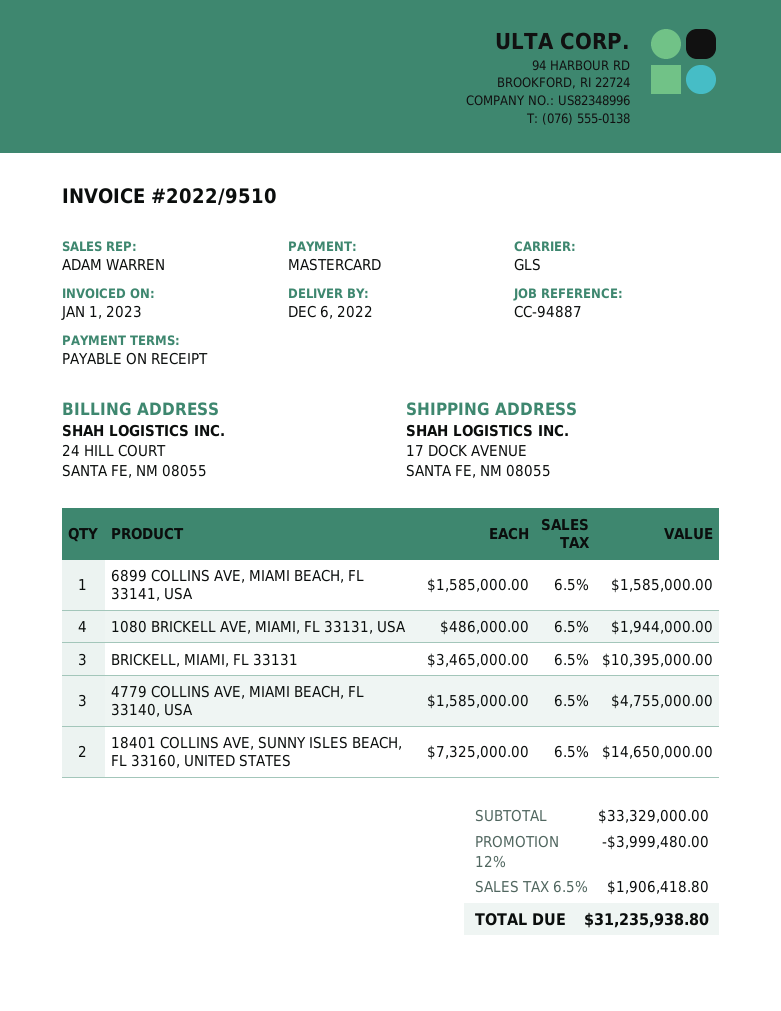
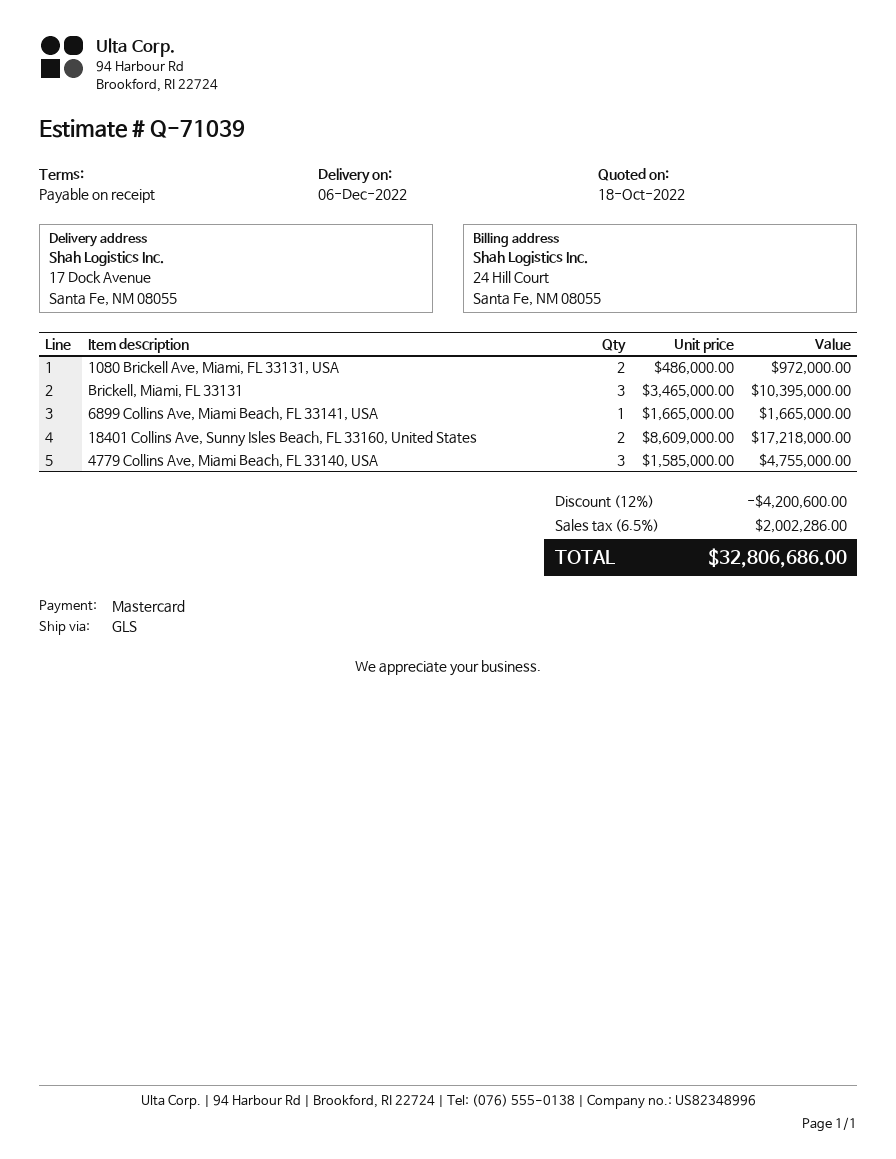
6899 COLLINS AVE, MIAMI BEACH, FL 33141, USA: 1 x 1585000.00 = 1585000.00 -> 1 x 1665000.00 = 1665000.00
1080 BRICKELL AVE, MIAMI, FL 33131, USA: 4 x 486000.00 = 1944000.00 -> 2 x 486000.00 = 972000.00
18401 COLLINS AVE, SUNNY ISLES BEACH, FL 33160, UNITED STATES: 2 x 7325000.00 = 14650000.00 -> 2 x 8609000.00 = 17218000.00
discount: 12% = 3999480.00 -> 12% = 4200600.00
tax: 6.5% = 1906418.80 -> 6.5% = 2002286.00
total: 31235938.80 -> 32806686.00

